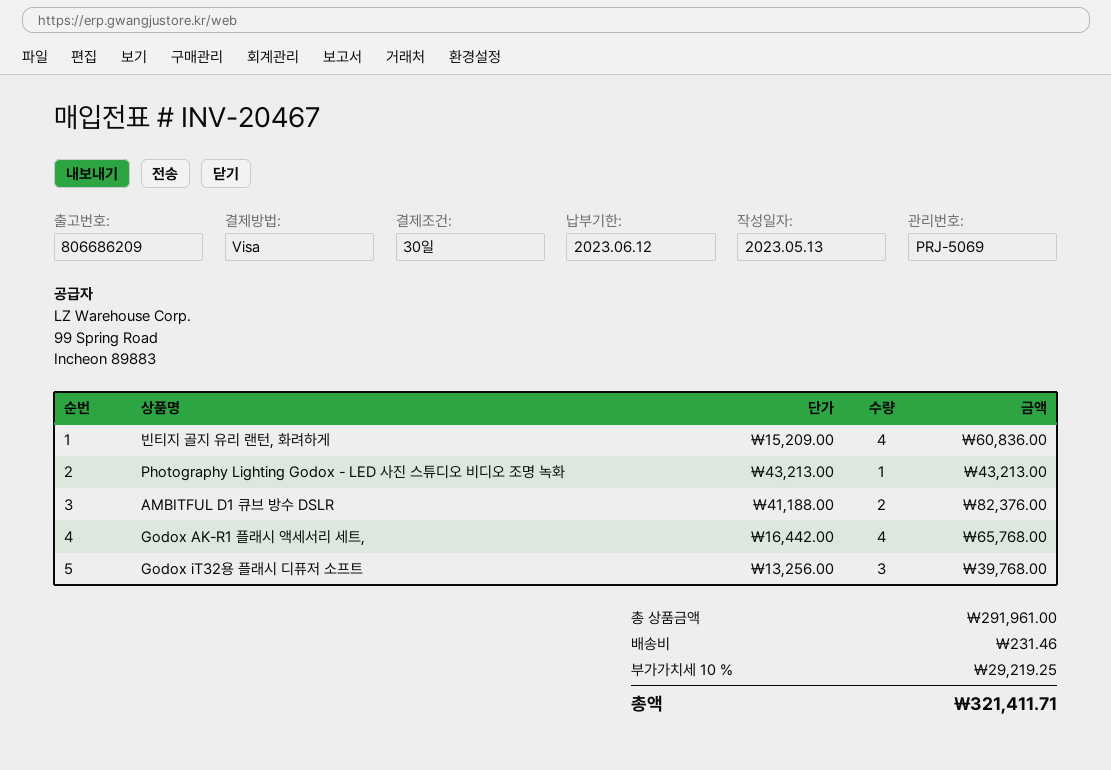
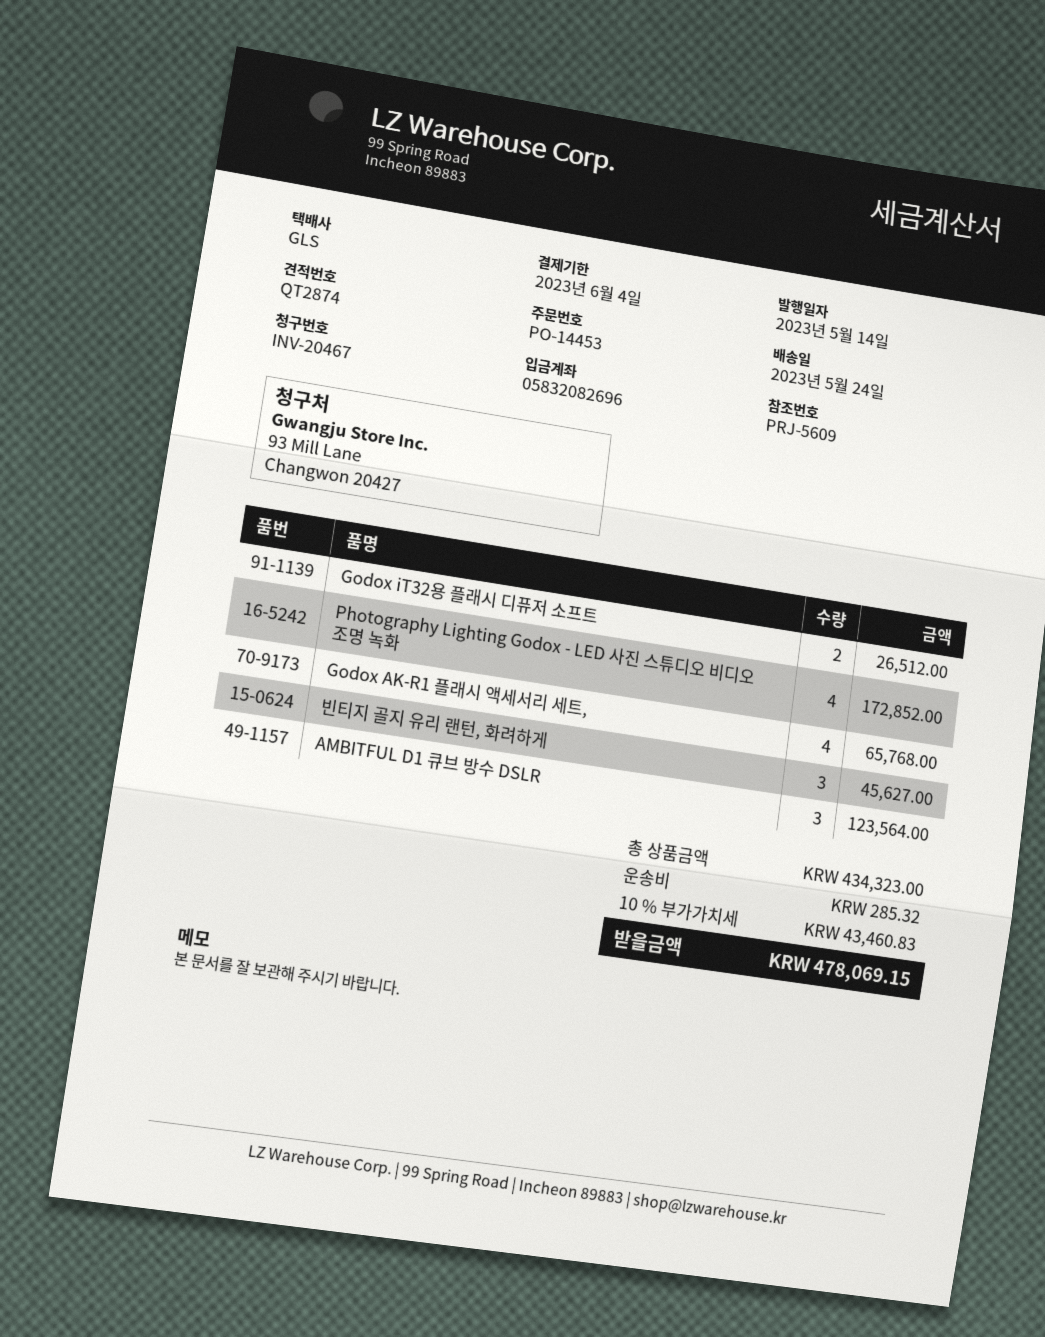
invoice date: 2023-05-13 -> 2023-05-14
due date: 2023-06-12 -> 2023-06-04
reference: PRJ-5069 -> PRJ-5609
빈티지 골지 유리 랜턴, 화려하게: 4 for 60836.00 -> 3 for 45627.00
Photography Lighting Godox - LED 사진 스튜디오 비디오 조명 녹화: 1 for 43213.00 -> 4 for 172852.00
AMBITFUL D1 큐브 방수 DSLR: 2 for 82376.00 -> 3 for 123564.00
Godox iT32용 플래시 디퓨저 소프트: 3 for 39768.00 -> 2 for 26512.00
subtotal: 291961.00 -> 434323.00
shipping: 231.46 -> 285.32
tax: 10% = 29219.25 -> 10% = 43460.83
total: 321411.71 -> 478069.15

